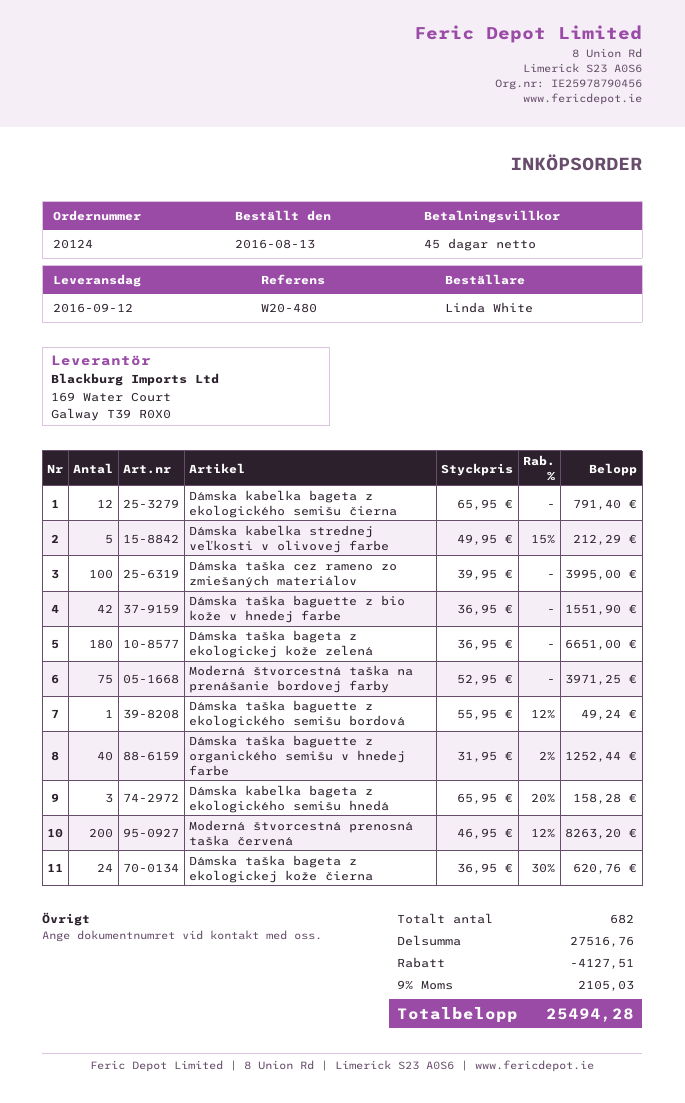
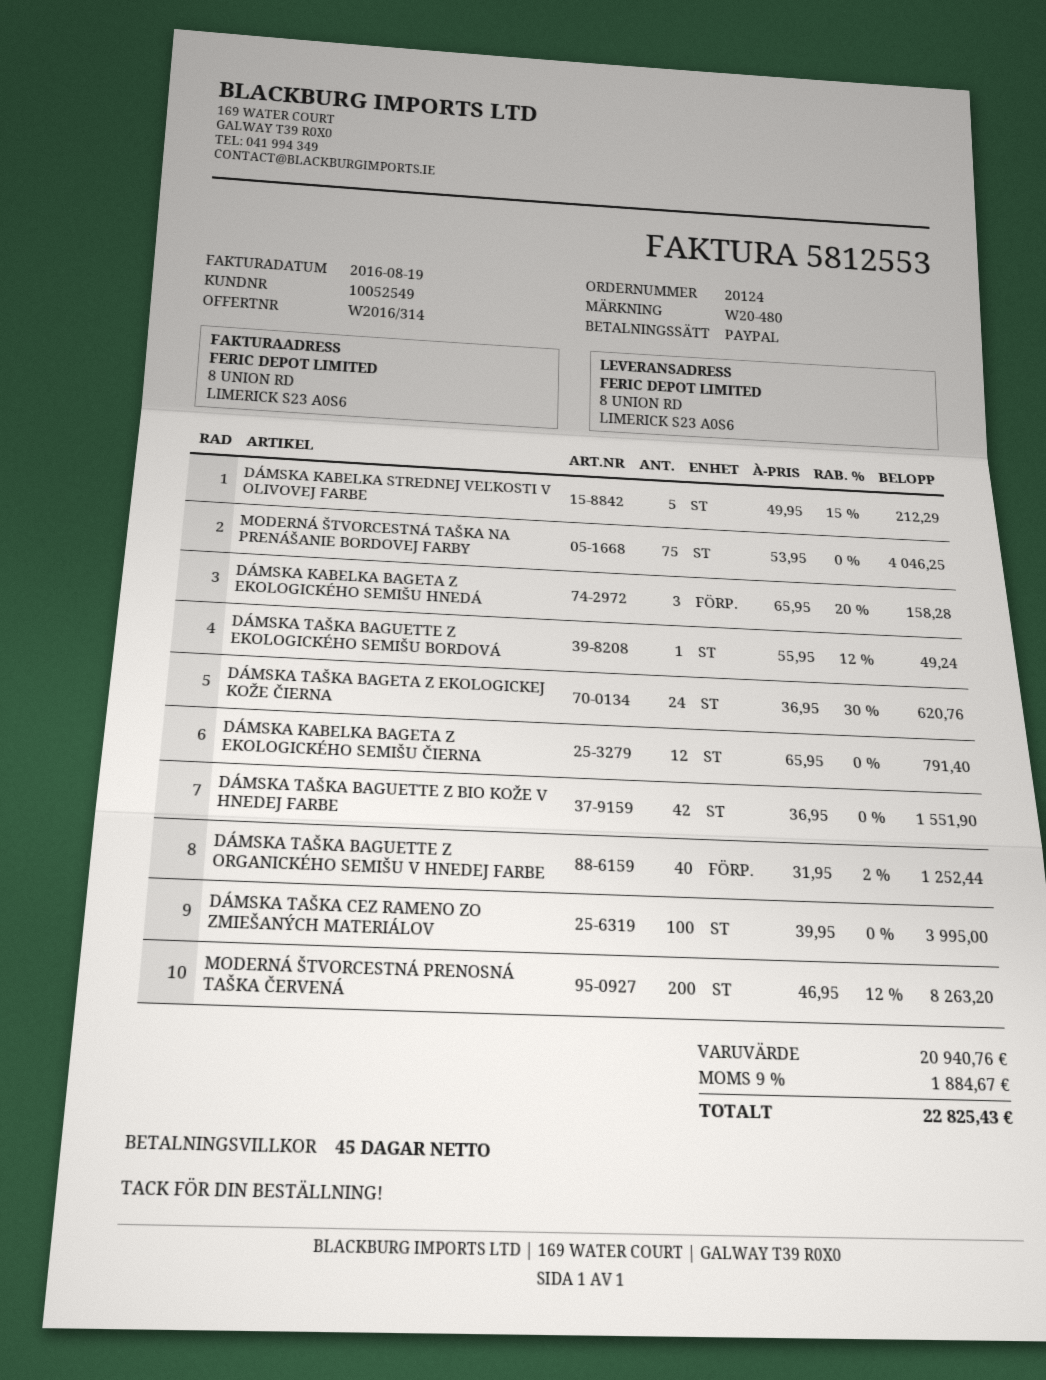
Dámska taška bageta z ekologickej kože zelená: 180 x 36.95 = 6651.00 -> none
Moderná štvorcestná taška na prenášanie bordovej farby: 75 x 52.95 = 3971.25 -> 75 x 53.95 = 4046.25
subtotal: 27516.76 -> 20940.76
discount: 4127.51 -> none
tax: 9% = 2105.03 -> 9% = 1884.67
total: 25494.28 -> 22825.43

